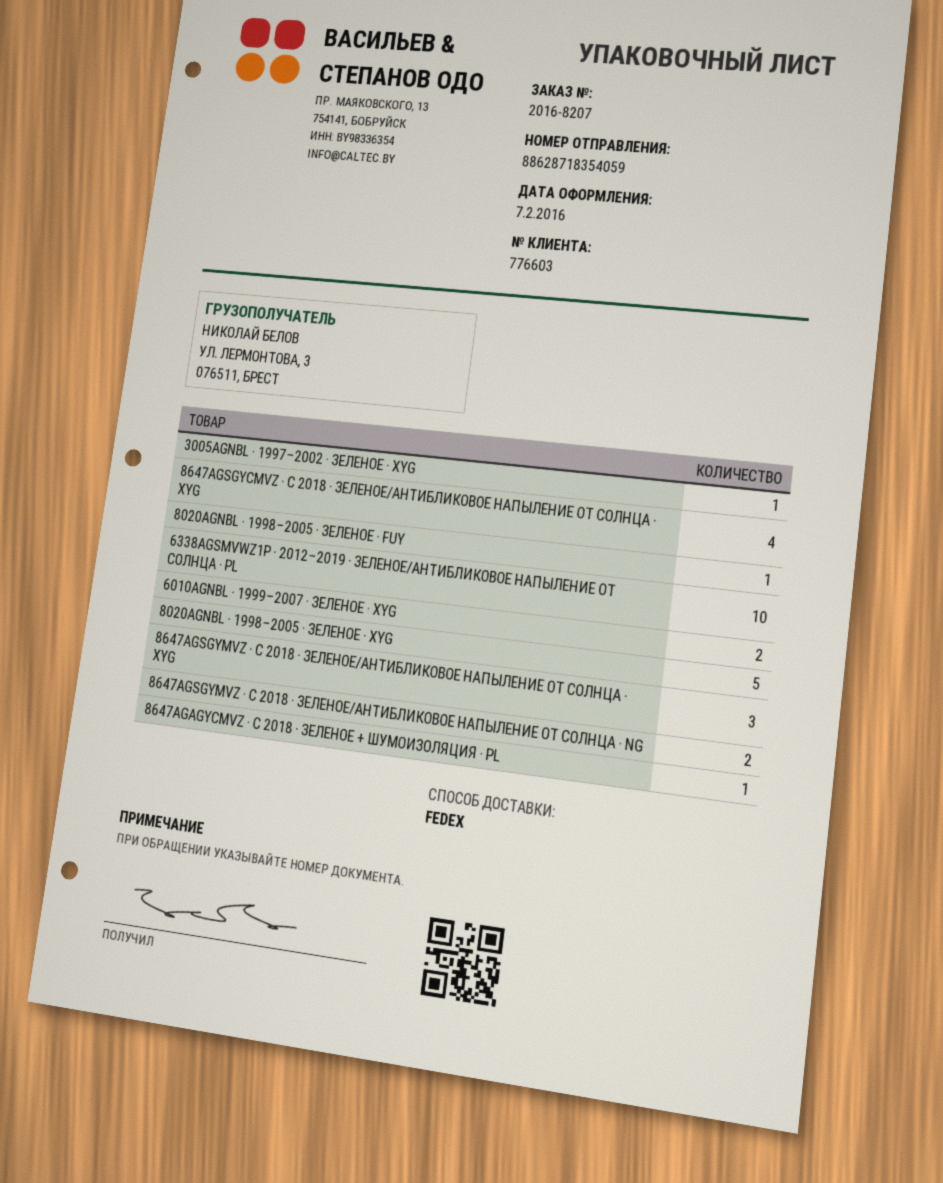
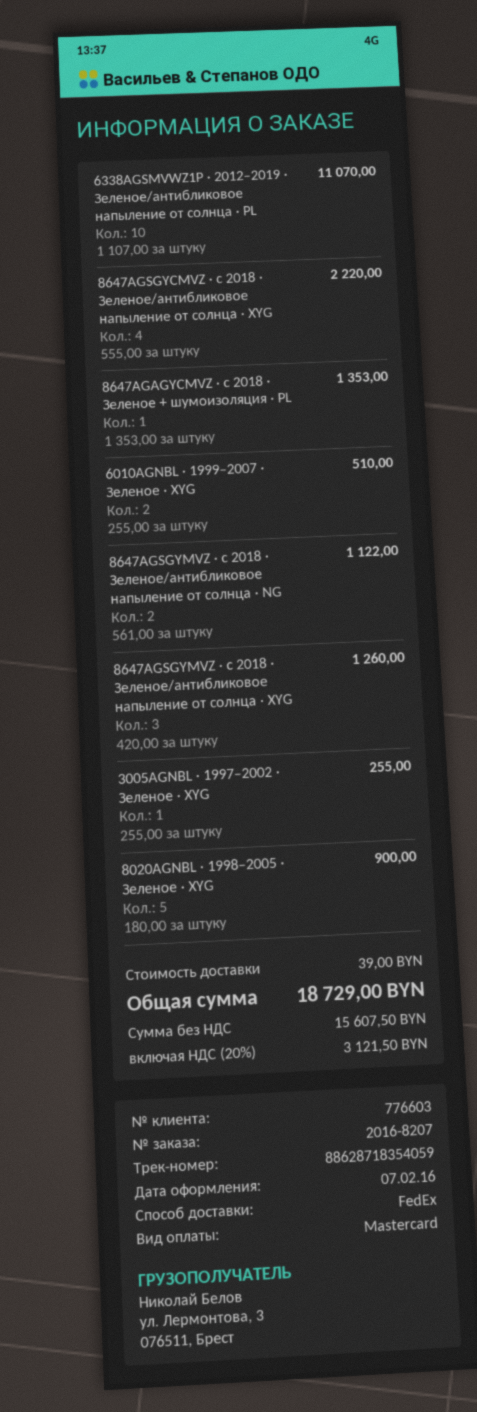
8020AGNBL · 1998–2005 · ЗЕЛЕНОЕ · FUY: 1 -> none

